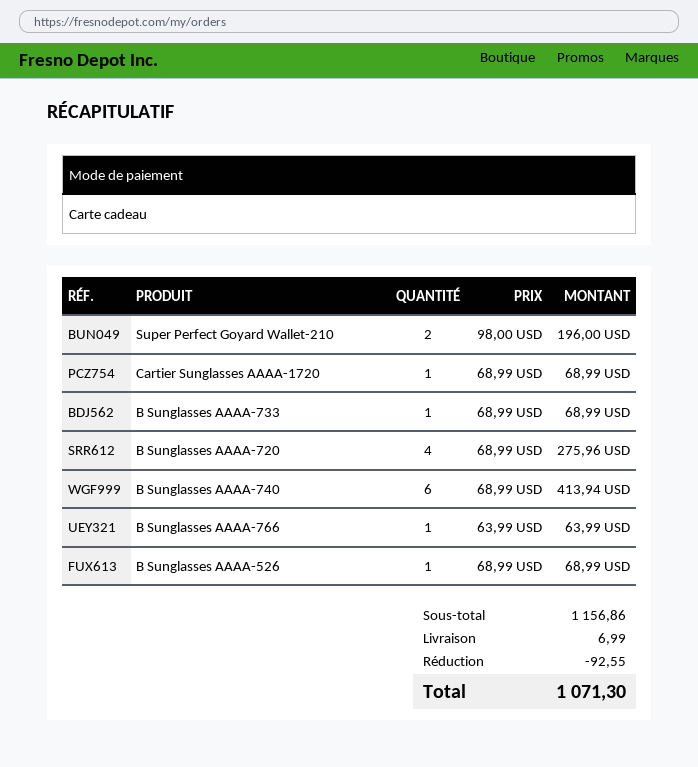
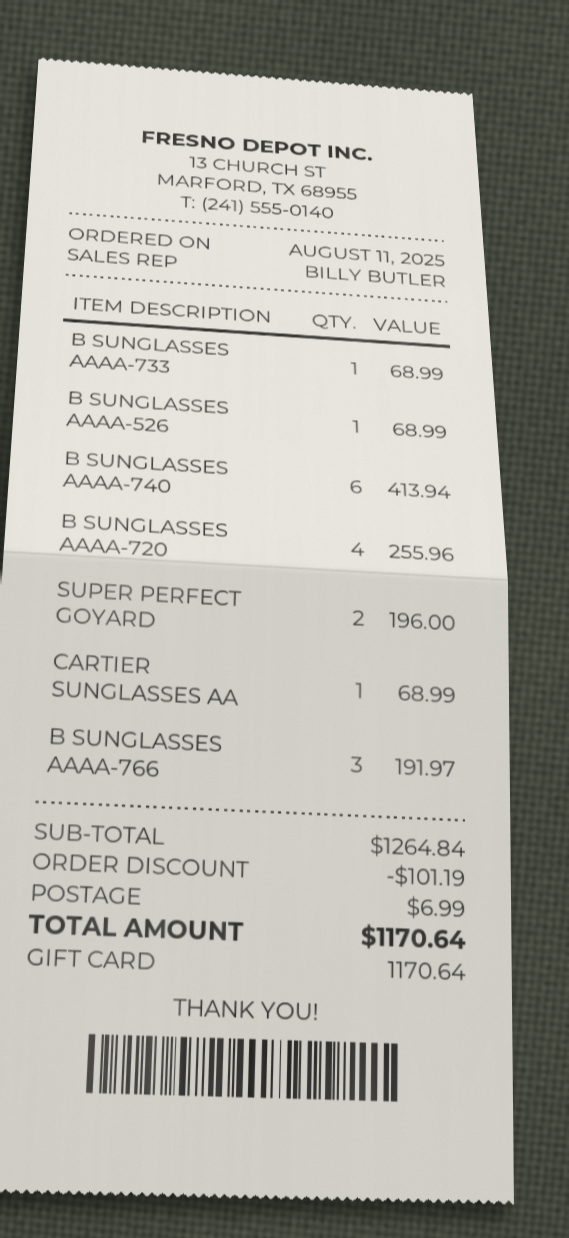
B Sunglasses AAAA-720: 4 for 275.96 -> 4 for 255.96
B Sunglasses AAAA-766: 1 for 63.99 -> 3 for 191.97
subtotal: 1156.86 -> 1264.84
discount: 92.55 -> 101.19
total: 1071.30 -> 1170.64

